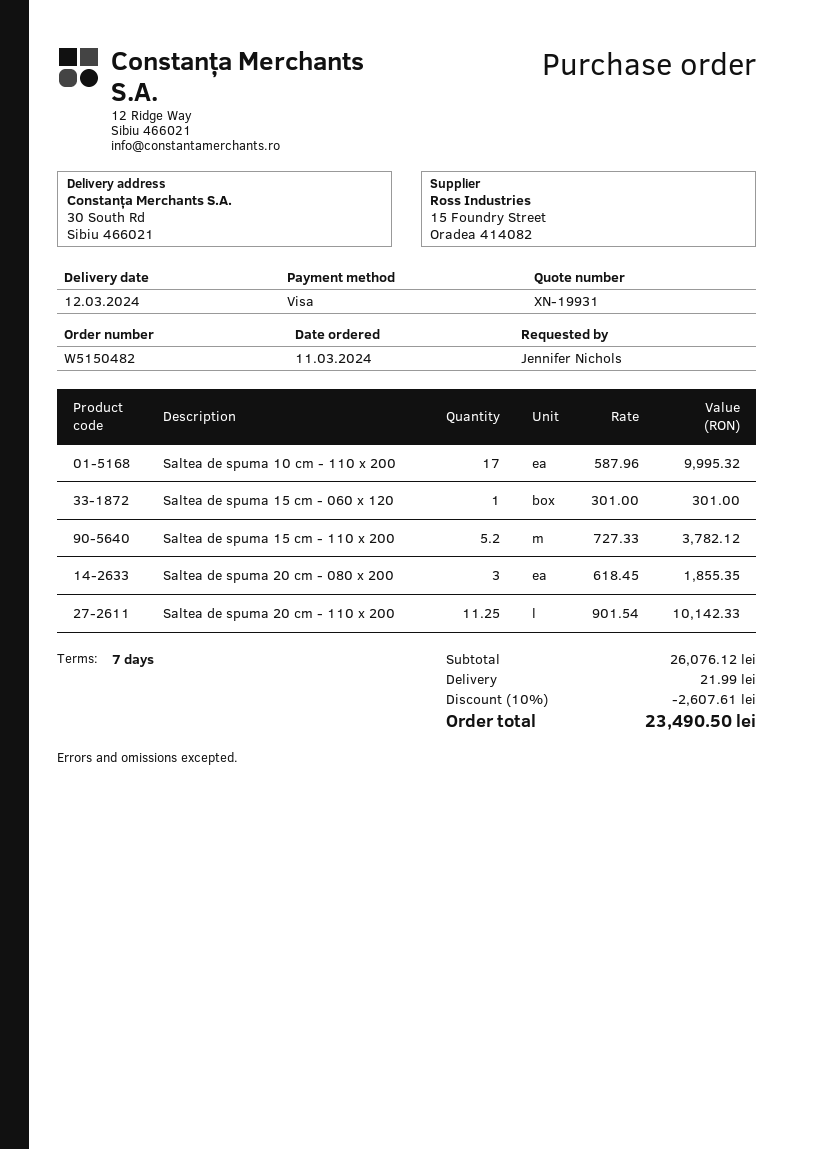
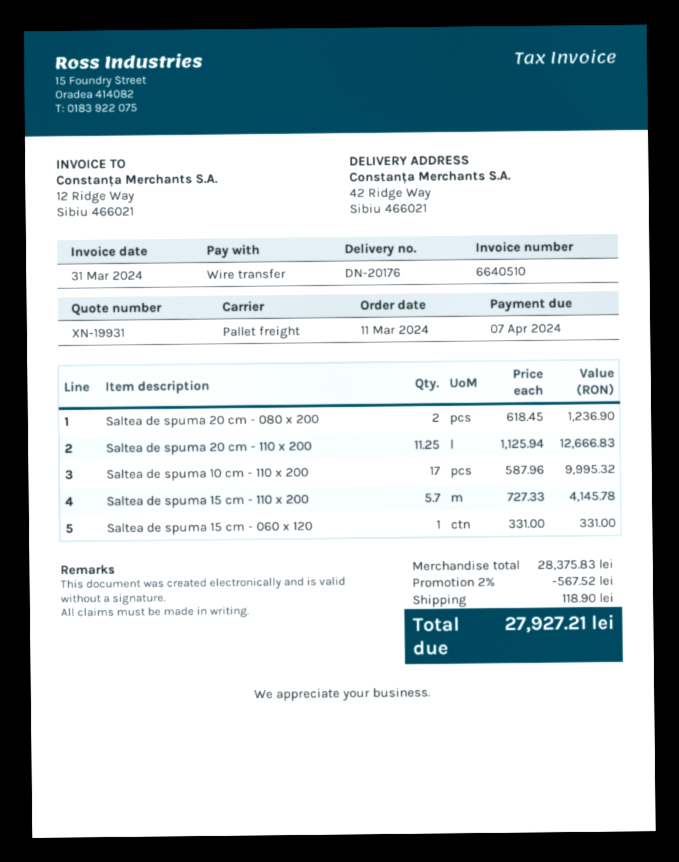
payment method: Visa -> bank transfer
ship to: 30 South Rd, Sibiu 466021 -> 42 Ridge Way, Sibiu 466021
Saltea de spuma 15 cm - 060 x 120: 1 x 301.00 = 301.00 -> 1 x 331.00 = 331.00
Saltea de spuma 15 cm - 110 x 200: 5.2 x 727.33 = 3782.12 -> 5.7 x 727.33 = 4145.78
Saltea de spuma 20 cm - 080 x 200: 3 x 618.45 = 1855.35 -> 2 x 618.45 = 1236.90
Saltea de spuma 20 cm - 110 x 200: 11.25 x 901.54 = 10142.33 -> 11.25 x 1125.94 = 12666.83
subtotal: 26076.12 -> 28375.83
discount: 10% = 2607.61 -> 2% = 567.52
shipping: 21.99 -> 118.90
total: 23490.50 -> 27927.21

